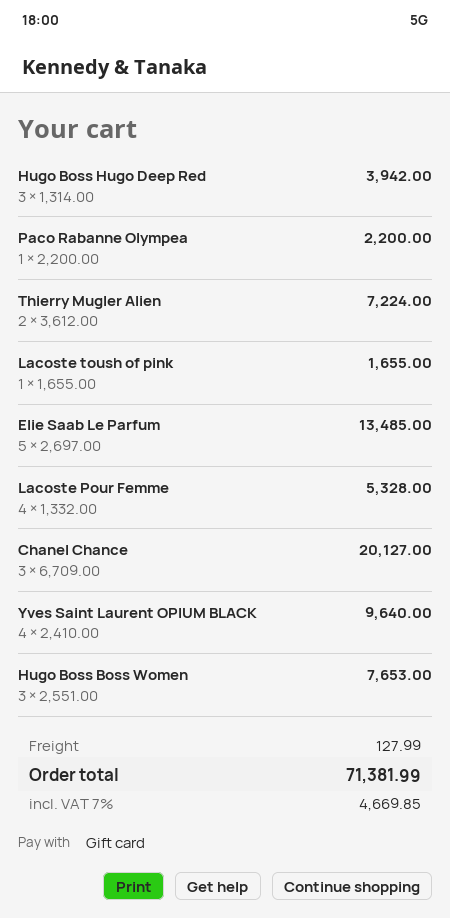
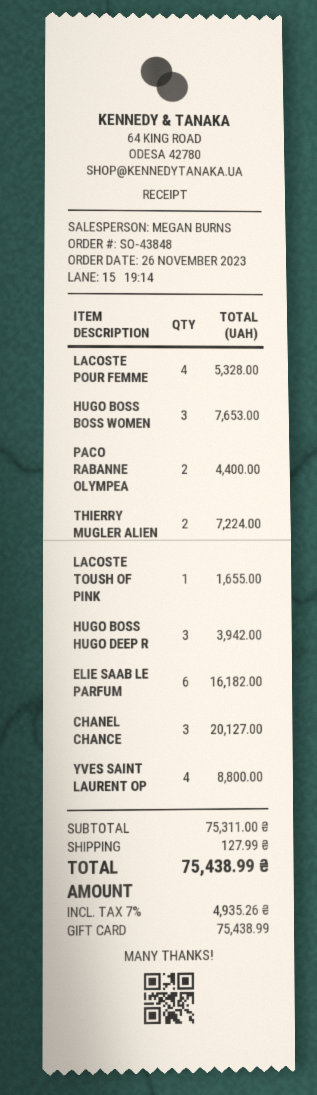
Paco Rabanne Olympea: 1 for 2200.00 -> 2 for 4400.00
Elie Saab Le Parfum: 5 for 13485.00 -> 6 for 16182.00
Yves Saint Laurent OPIUM BLACK: 4 for 9640.00 -> 4 for 8800.00
tax: 7% = 4669.85 -> 7% = 4935.26
total: 71381.99 -> 75438.99

